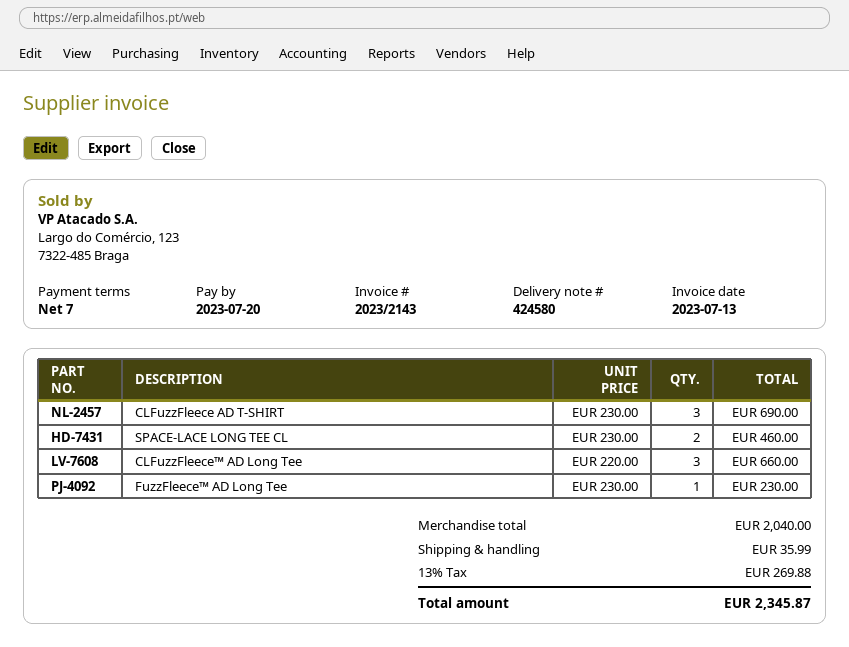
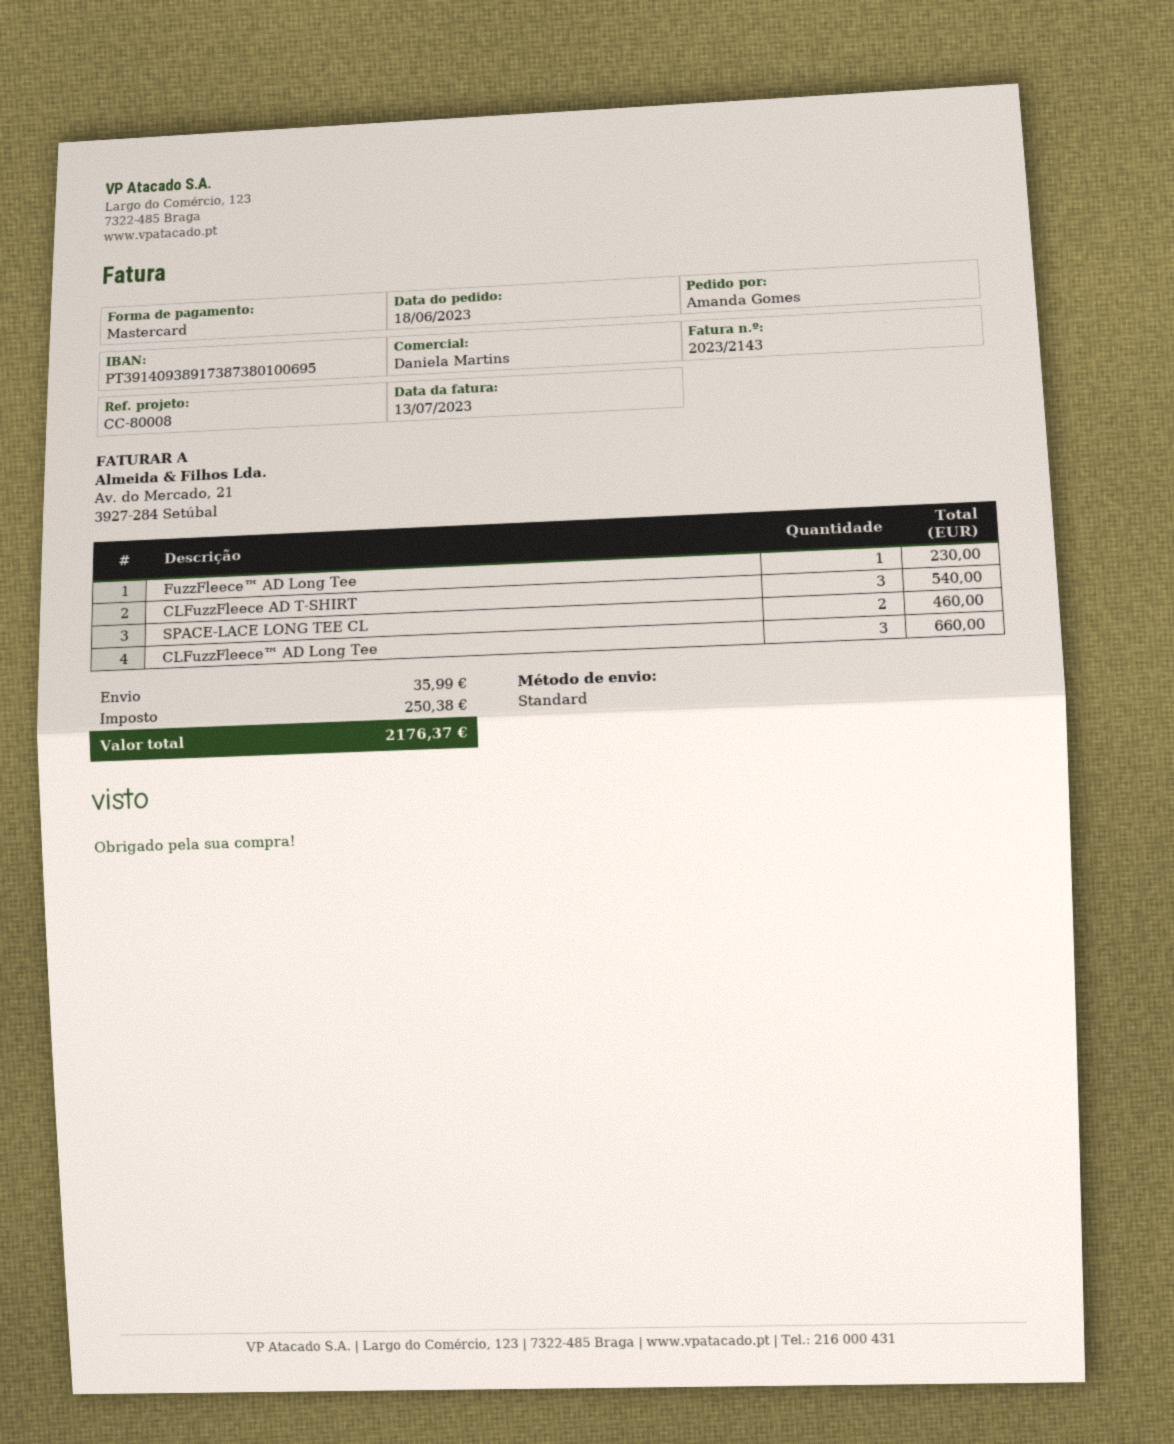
CLFuzzFleece AD T-SHIRT: 3 for 690.00 -> 3 for 540.00
tax: 269.88 -> 250.38
total: 2345.87 -> 2176.37

